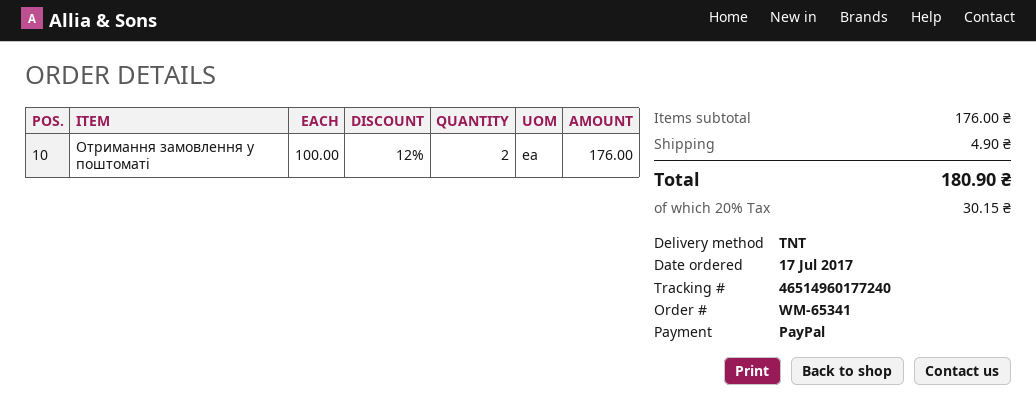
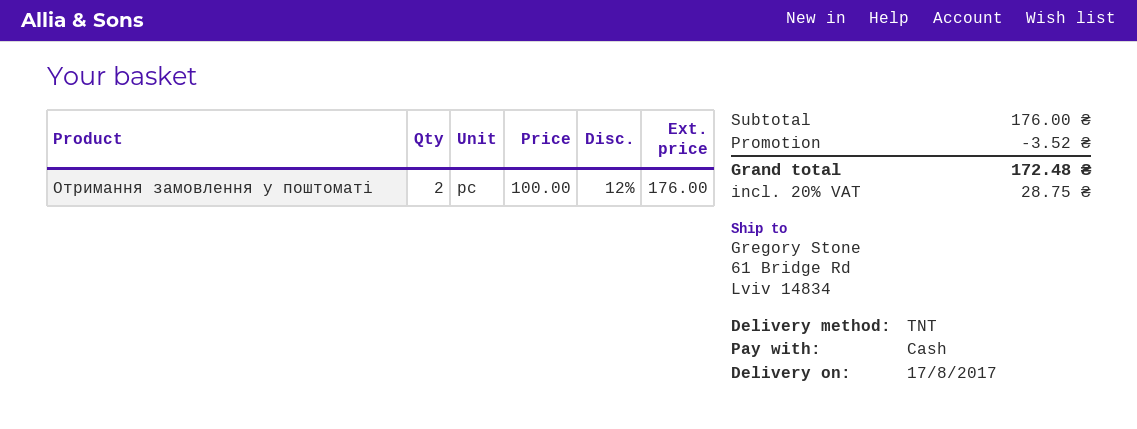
payment method: PayPal -> cash
discount: none -> 3.52
shipping: 4.90 -> none
tax: 20% = 30.15 -> 20% = 28.75
total: 180.90 -> 172.48

